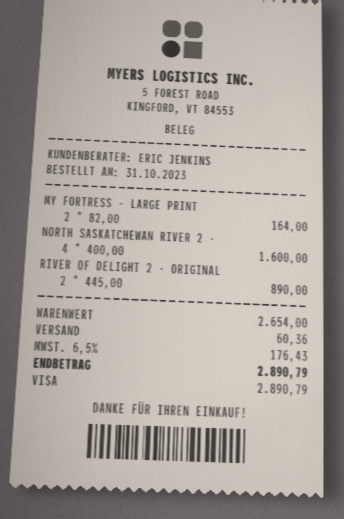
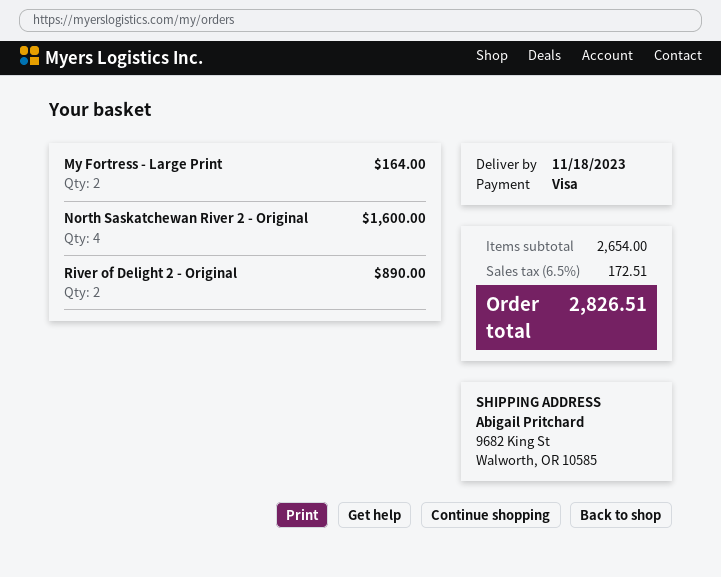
shipping: 60.36 -> none
tax: 6.5% = 176.43 -> 6.5% = 172.51
total: 2890.79 -> 2826.51

